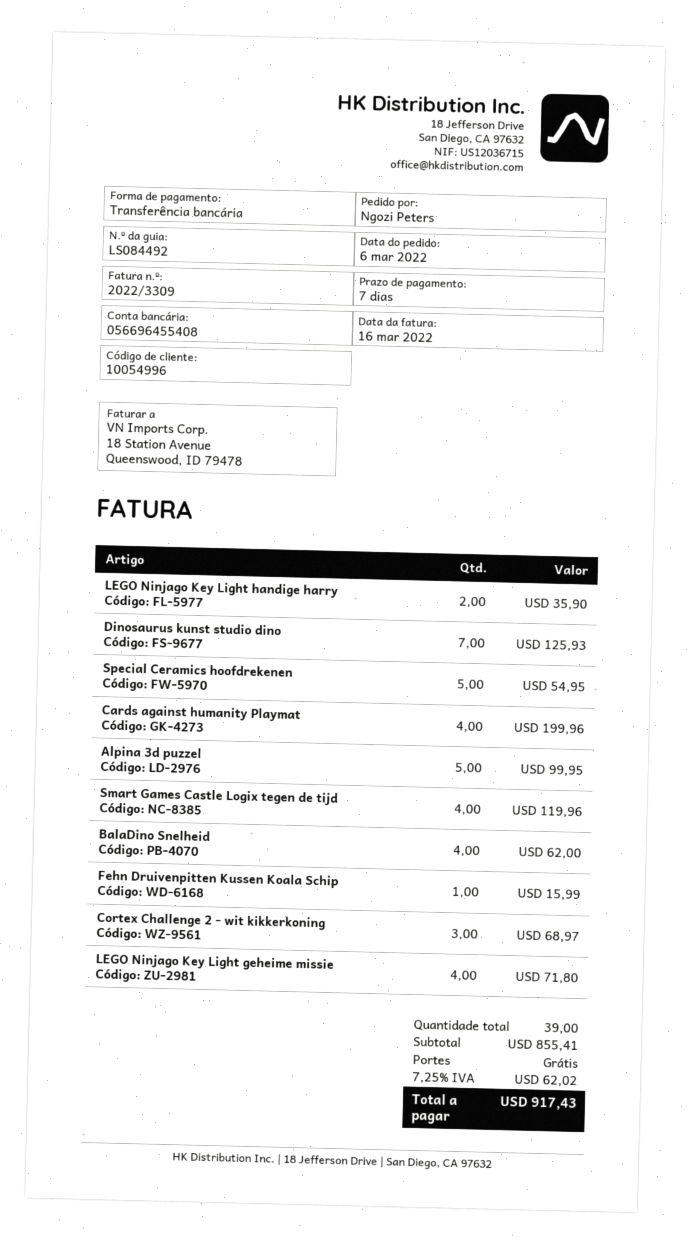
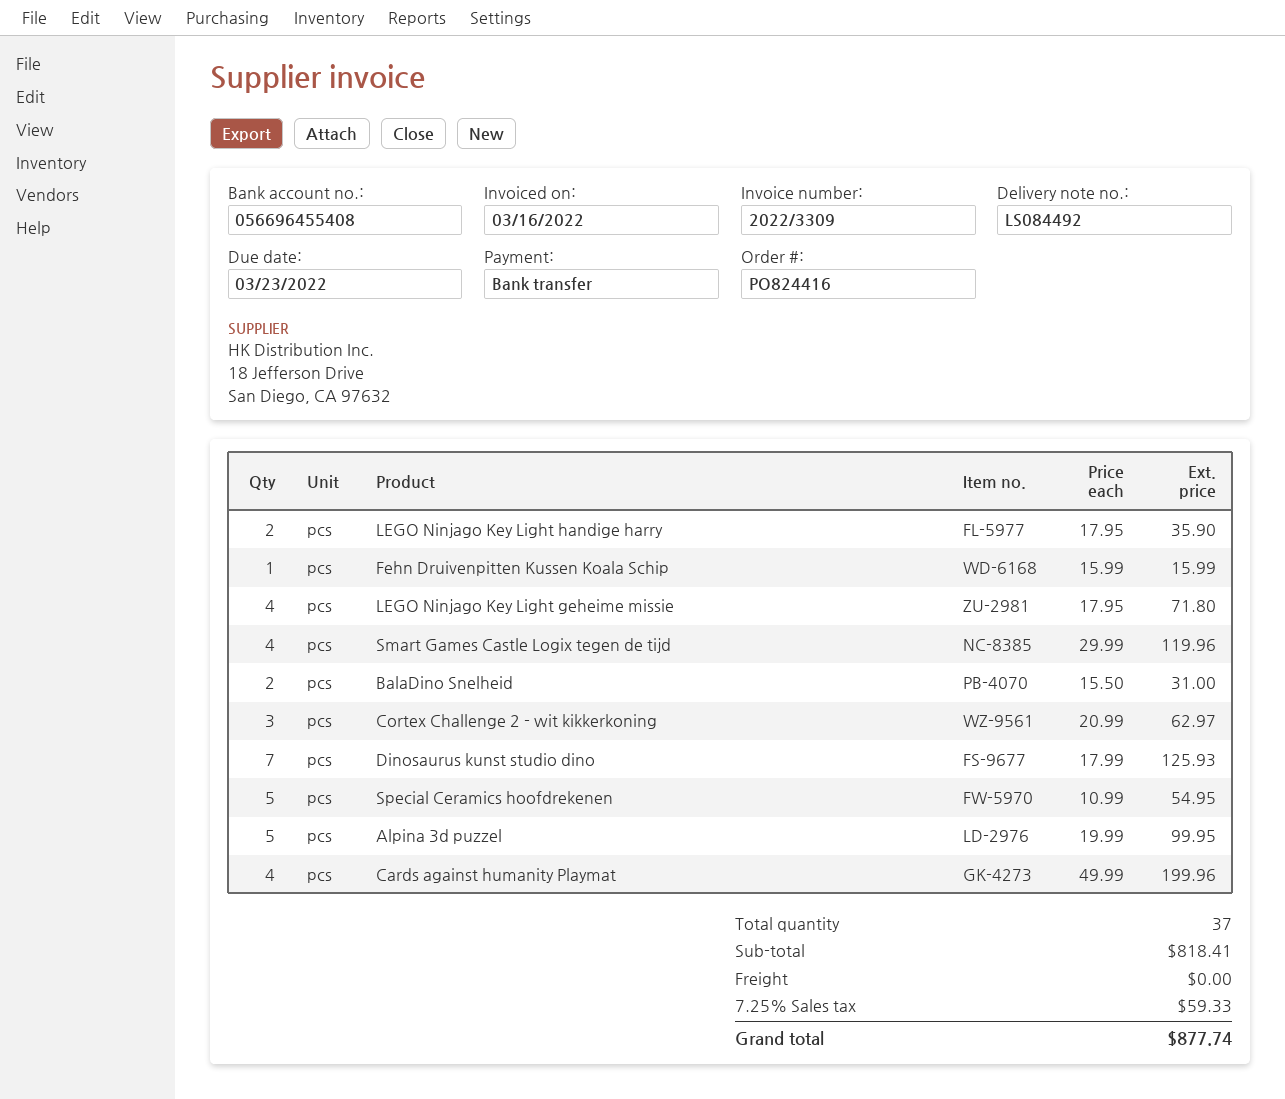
BalaDino Snelheid: 4 for 62.00 -> 2 for 31.00
Cortex Challenge 2 - wit kikkerkoning: 3 for 68.97 -> 3 for 62.97
total quantity: 39 -> 37
subtotal: 855.41 -> 818.41
tax: 7.25% = 62.02 -> 7.25% = 59.33
total: 917.43 -> 877.74

